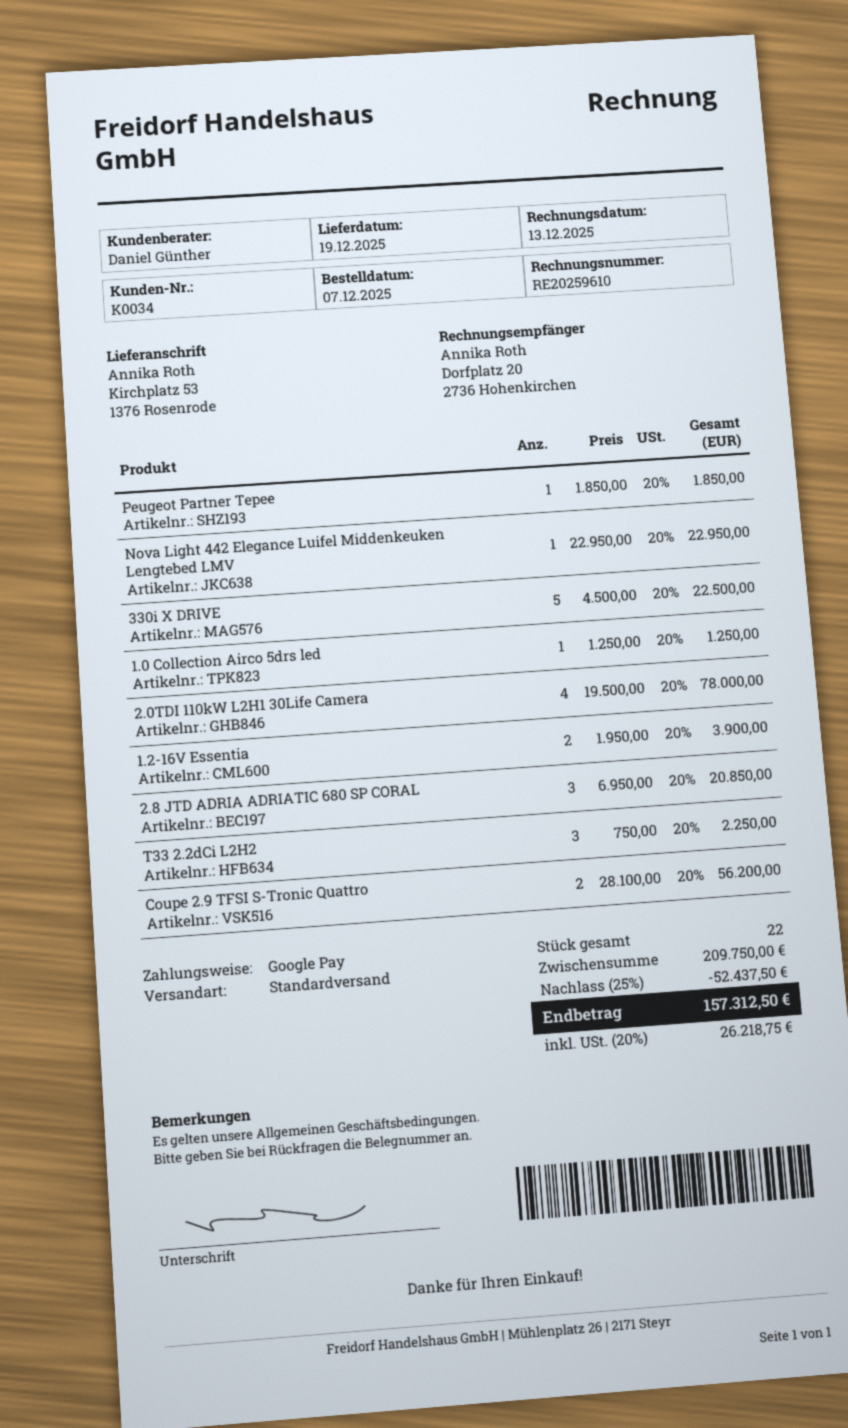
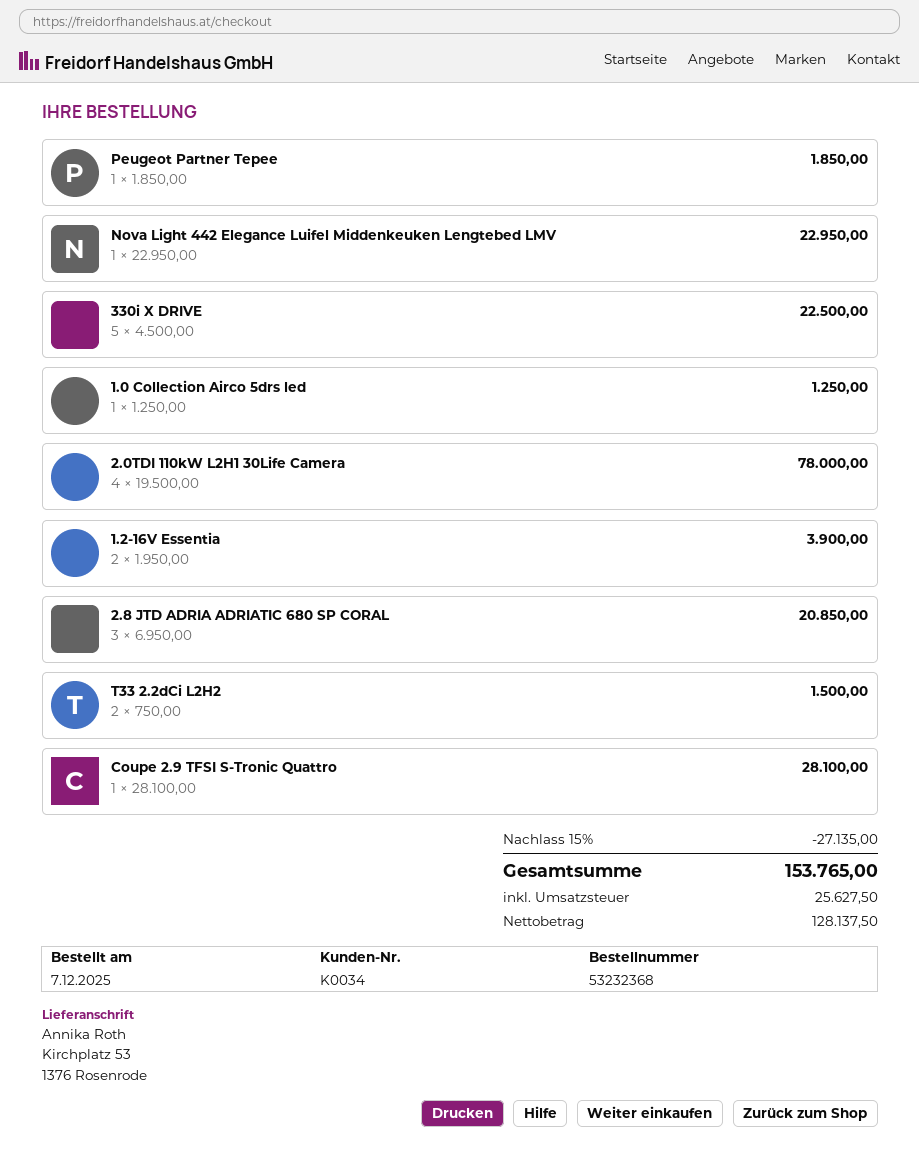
T33 2.2dCi L2H2: 3 x 750.00 = 2250.00 -> 2 x 750.00 = 1500.00
Coupe 2.9 TFSI S-Tronic Quattro: 2 x 28100.00 = 56200.00 -> 1 x 28100.00 = 28100.00
discount: 25% = 52437.50 -> 15% = 27135.00
tax: 26218.75 -> 25627.50
total: 157312.50 -> 153765.00

